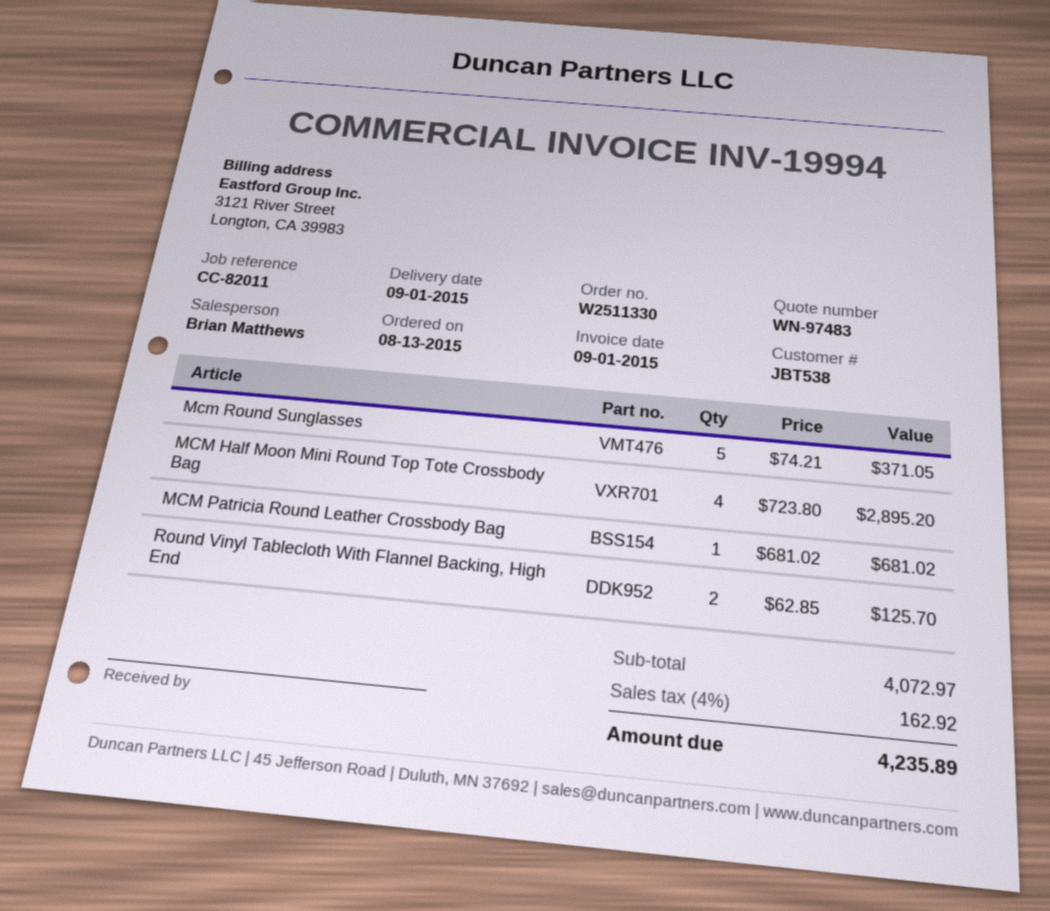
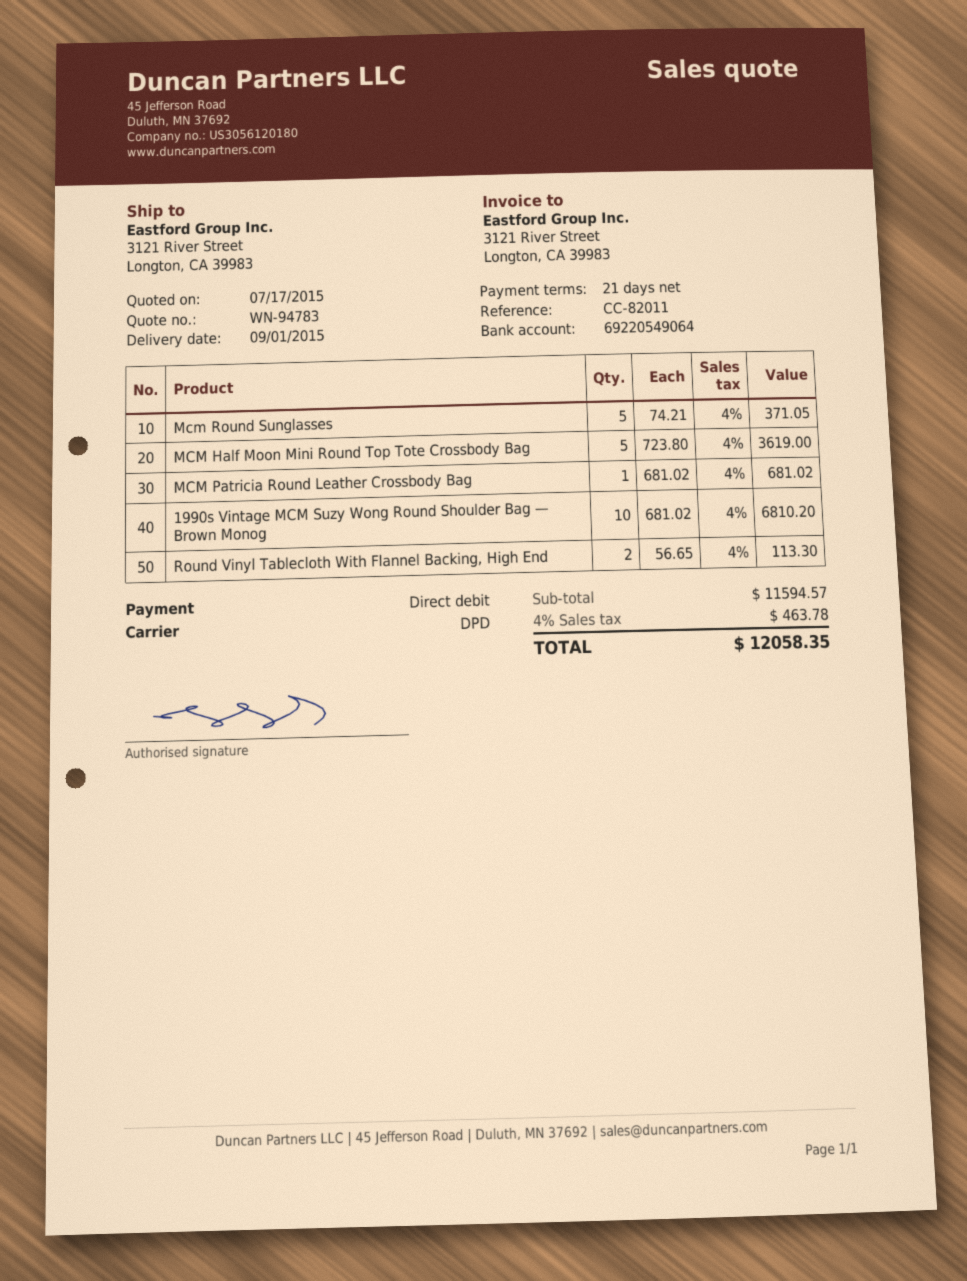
quote number: WN-97483 -> WN-94783
MCM Half Moon Mini Round Top Tote Crossbody Bag: 4 x 723.80 = 2895.20 -> 5 x 723.80 = 3619.00
Round Vinyl Tablecloth With Flannel Backing, High End: 2 x 62.85 = 125.70 -> 2 x 56.65 = 113.30
1990s Vintage MCM Suzy Wong Round Shoulder Bag — Brown Monog: none -> 10 x 681.02 = 6810.20
subtotal: 4072.97 -> 11594.57
tax: 4% = 162.92 -> 4% = 463.78
total: 4235.89 -> 12058.35

